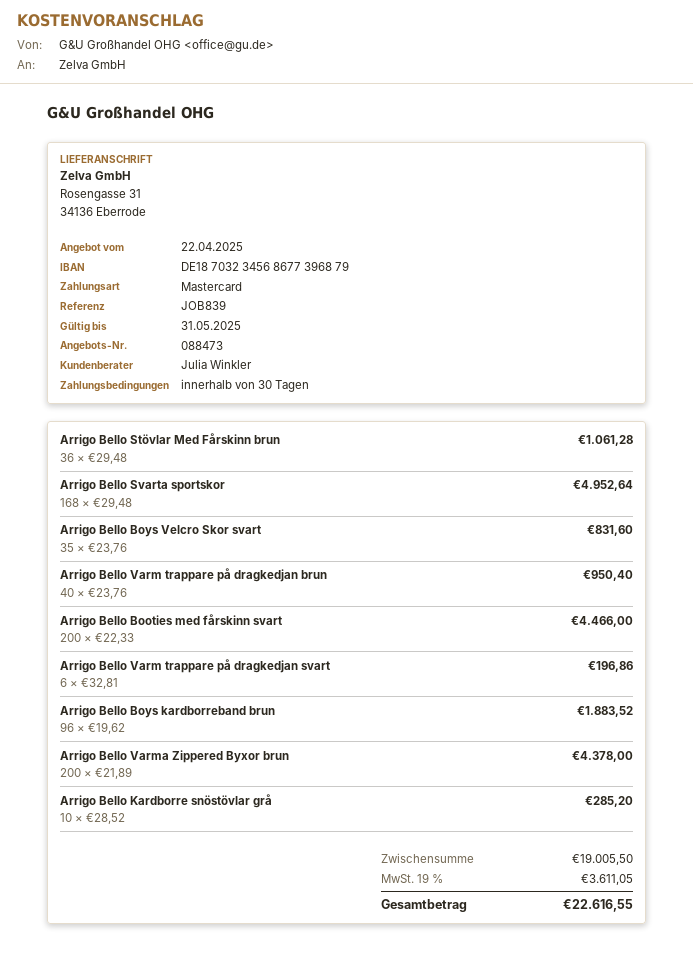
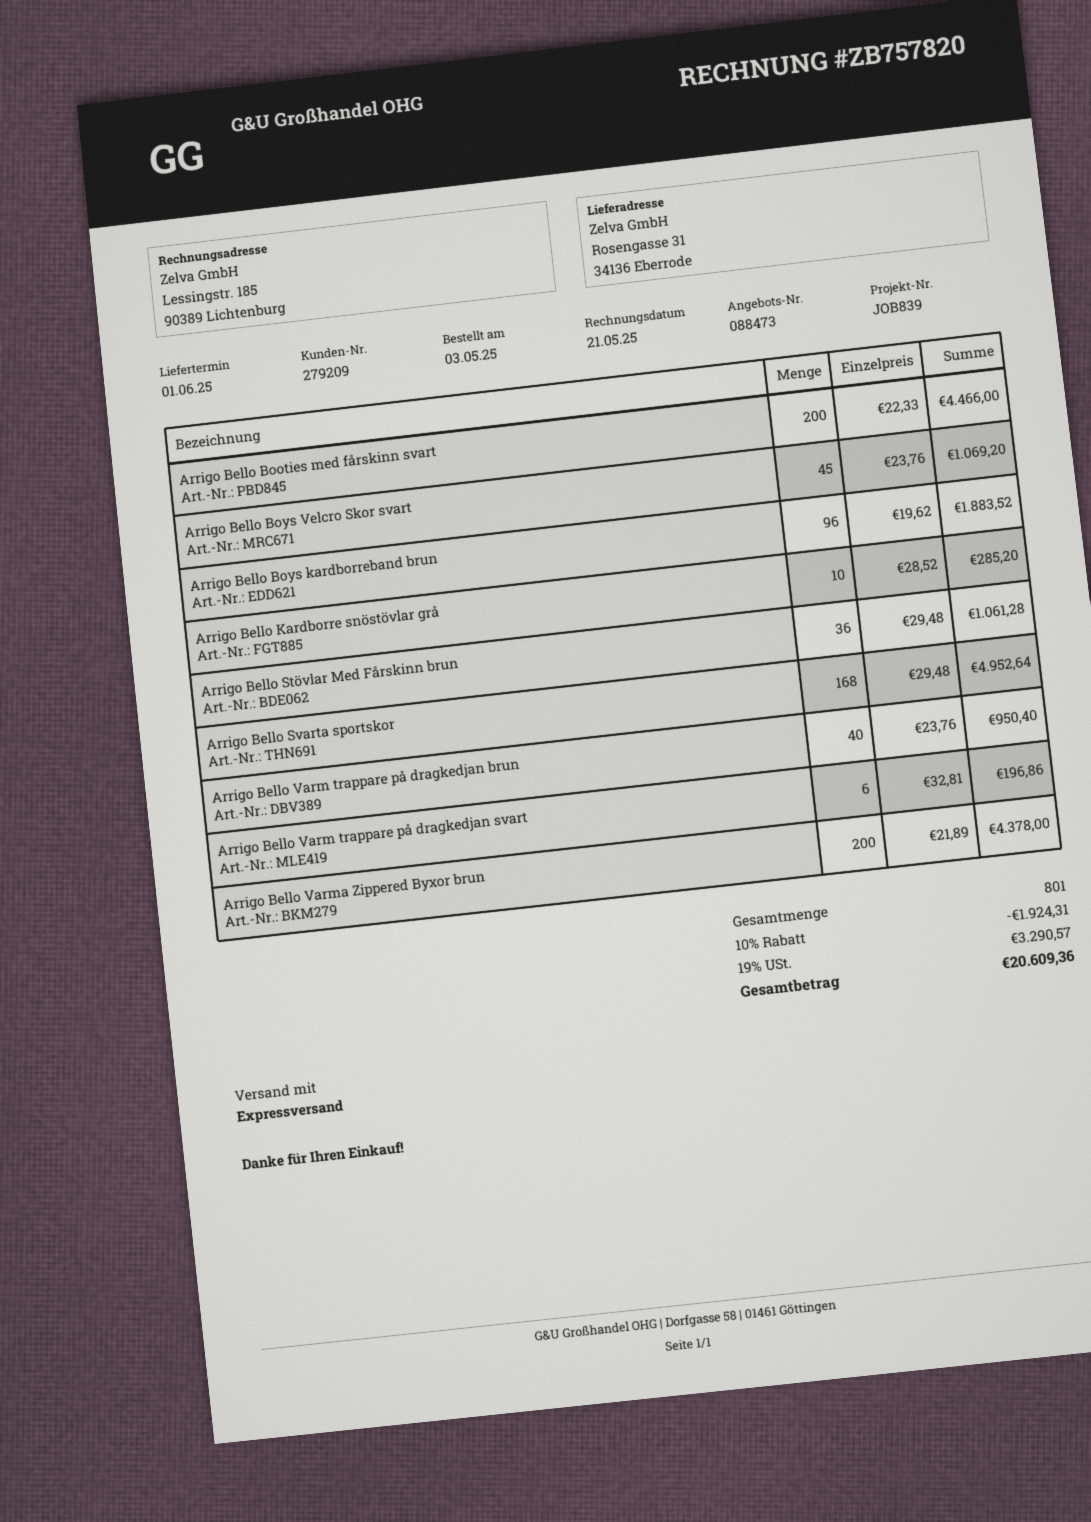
Arrigo Bello Boys Velcro Skor svart: 35 x 23.76 = 831.60 -> 45 x 23.76 = 1069.20
discount: none -> 10% = 1924.31
tax: 19% = 3611.05 -> 19% = 3290.57
total: 22616.55 -> 20609.36

